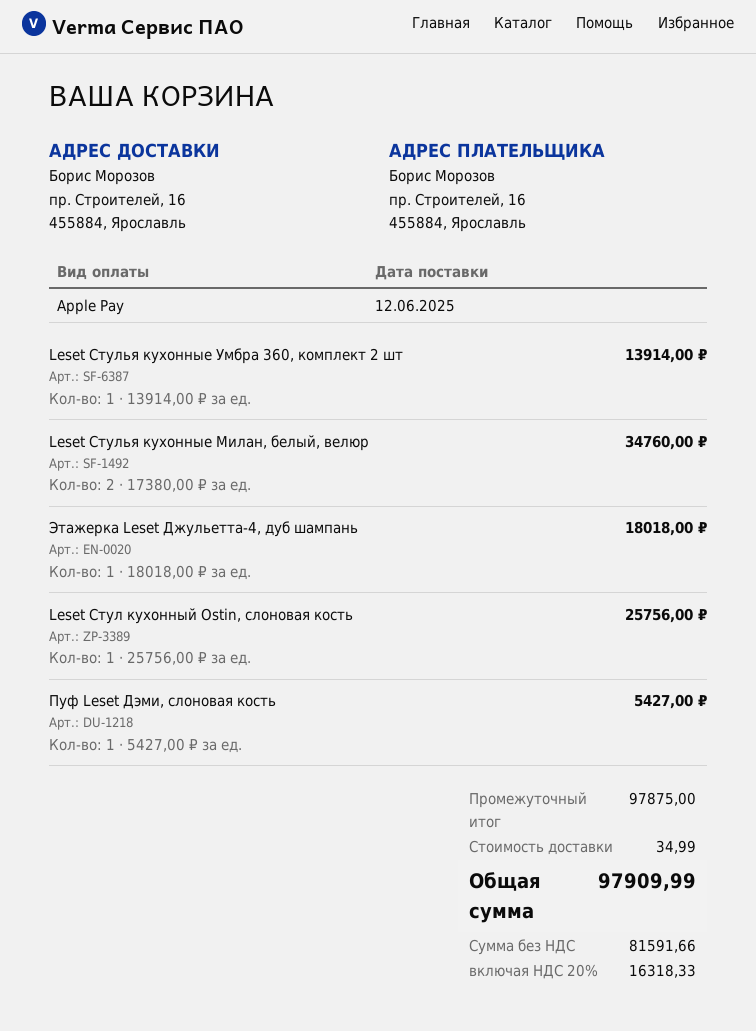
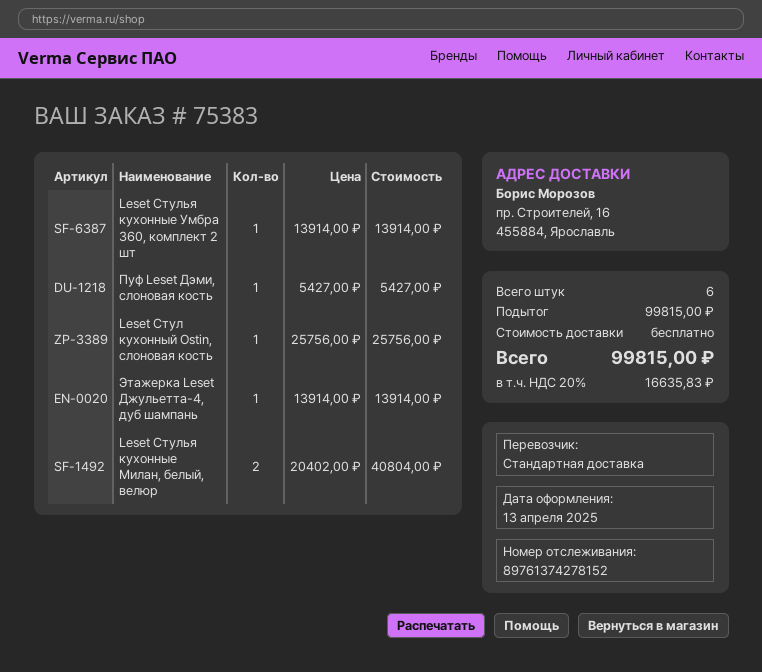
Leset Стулья кухонные Милан, белый, велюр: 2 x 17380.00 = 34760.00 -> 2 x 20402.00 = 40804.00
Этажерка Leset Джульетта-4, дуб шампань: 1 x 18018.00 = 18018.00 -> 1 x 13914.00 = 13914.00
subtotal: 97875.00 -> 99815.00
shipping: 34.99 -> 0.00
tax: 20% = 16318.33 -> 20% = 16635.83
total: 97909.99 -> 99815.00

